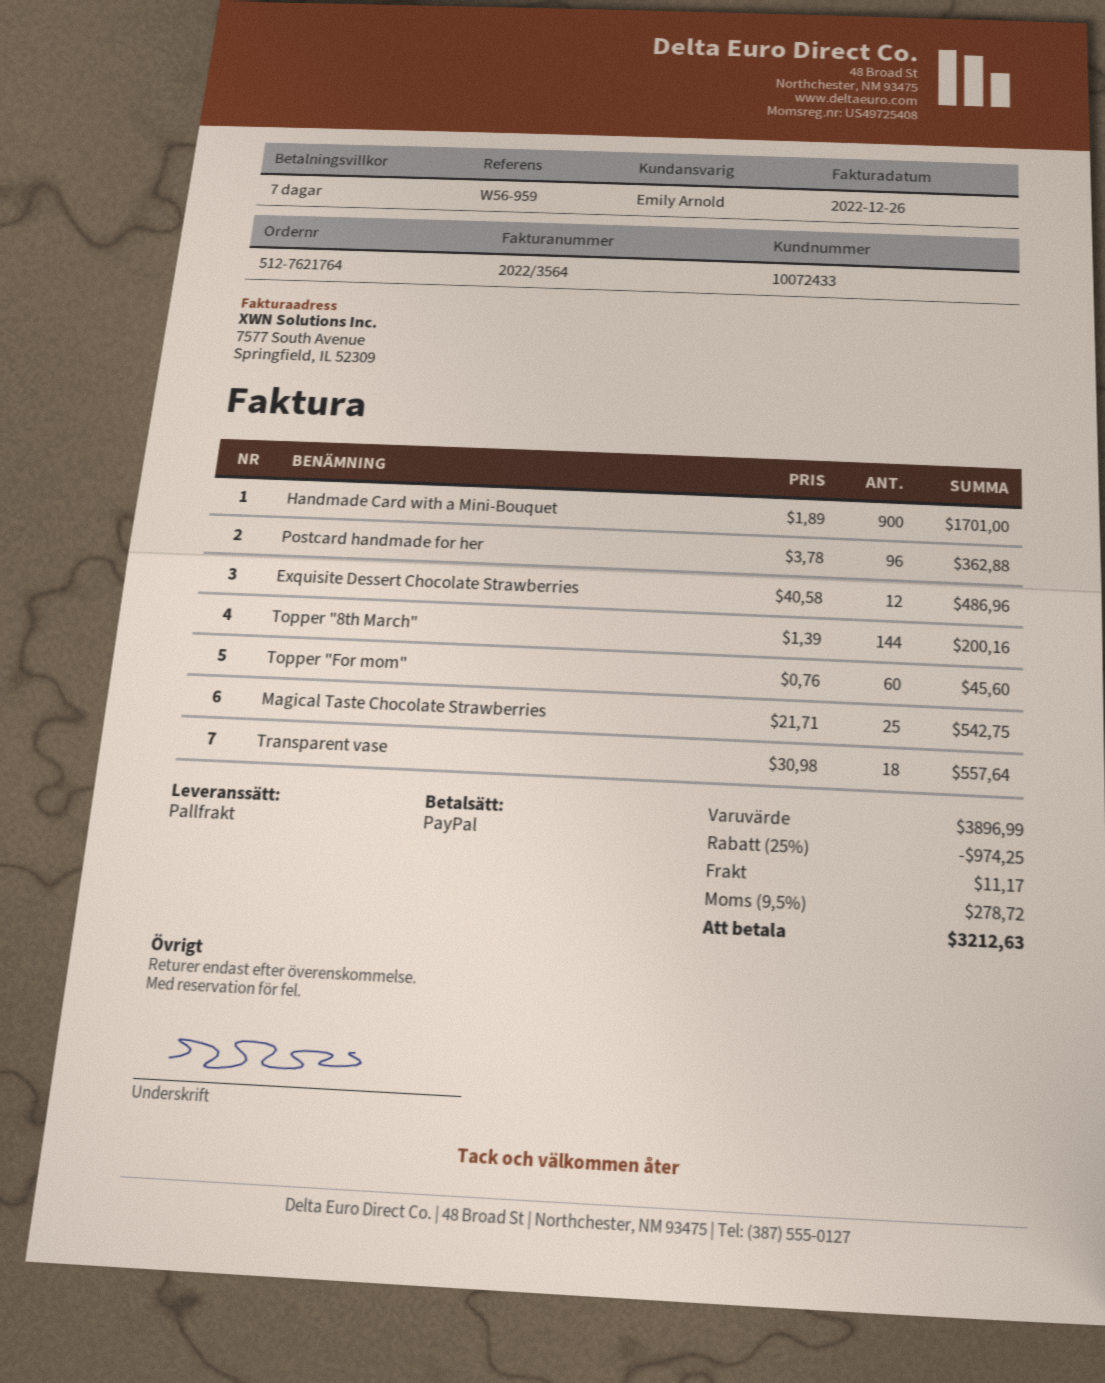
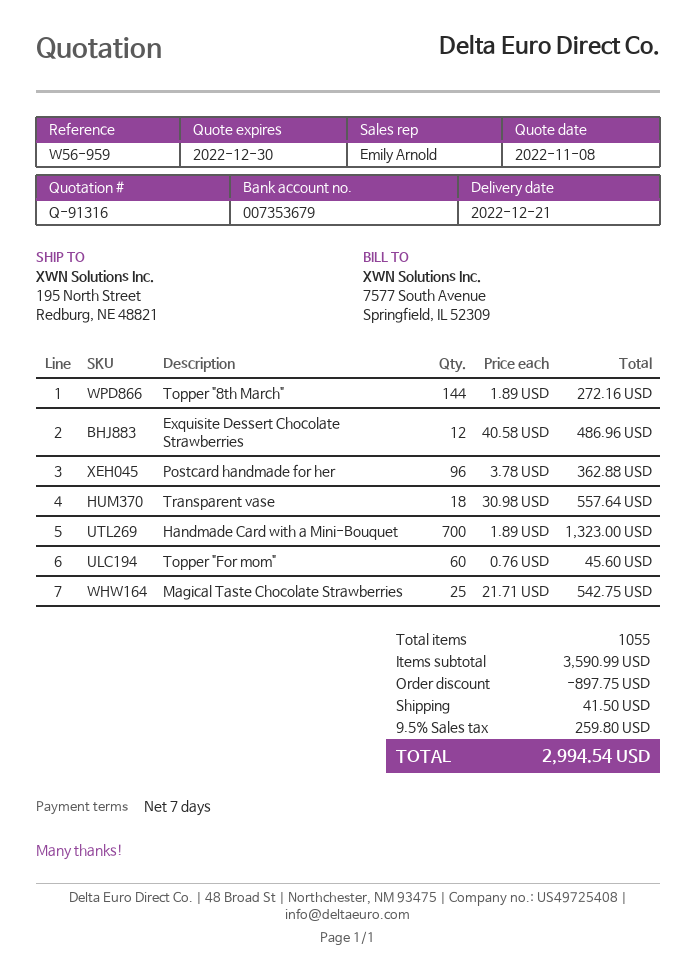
Handmade Card with a Mini-Bouquet: 900 x 1.89 = 1701.00 -> 700 x 1.89 = 1323.00
Topper "8th March": 144 x 1.39 = 200.16 -> 144 x 1.89 = 272.16
subtotal: 3896.99 -> 3590.99
discount: 974.25 -> 897.75
shipping: 11.17 -> 41.50
tax: 9.5% = 278.72 -> 9.5% = 259.80
total: 3212.63 -> 2994.54

